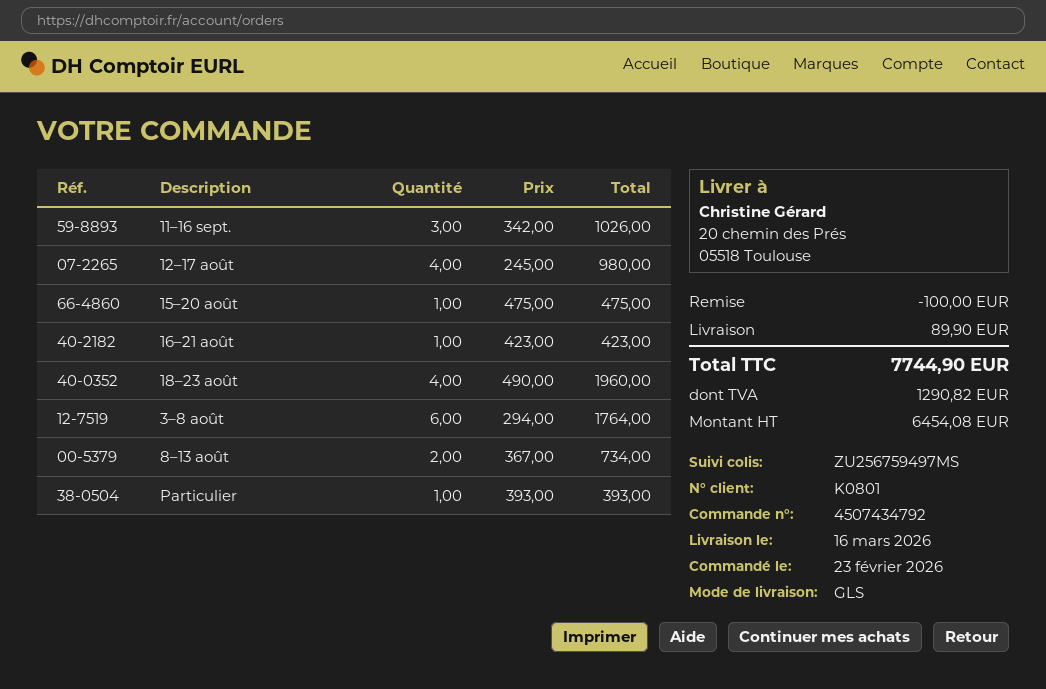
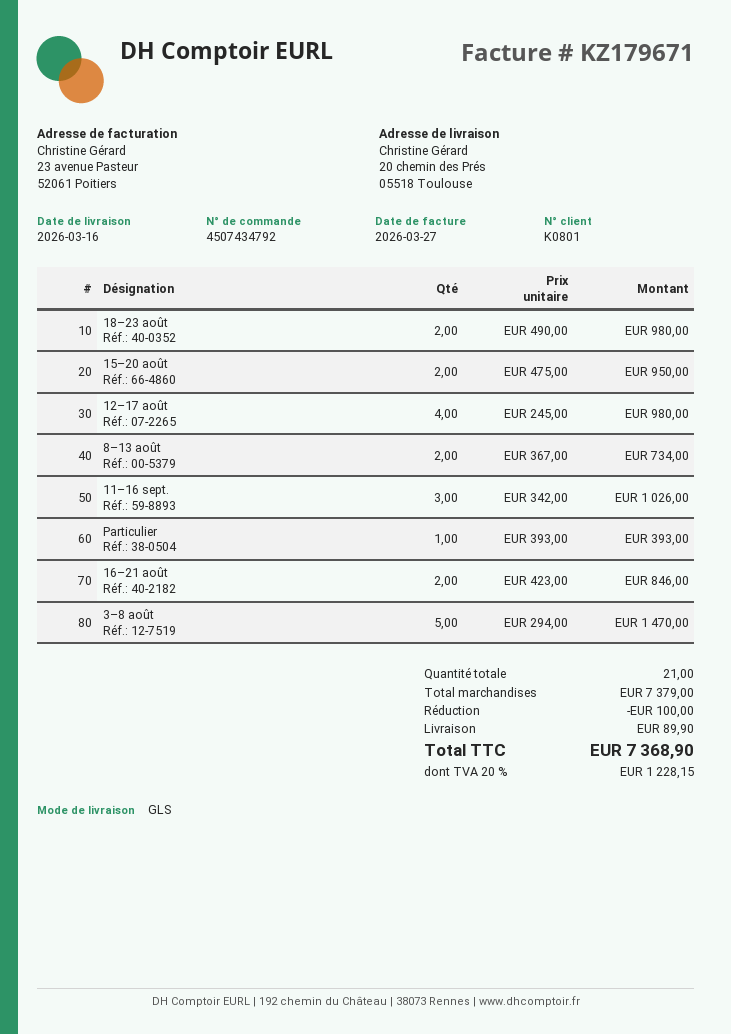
15–20 août: 1 x 475.00 = 475.00 -> 2 x 475.00 = 950.00
16–21 août: 1 x 423.00 = 423.00 -> 2 x 423.00 = 846.00
18–23 août: 4 x 490.00 = 1960.00 -> 2 x 490.00 = 980.00
3–8 août: 6 x 294.00 = 1764.00 -> 5 x 294.00 = 1470.00
tax: 1290.82 -> 1228.15
total: 7744.90 -> 7368.90

